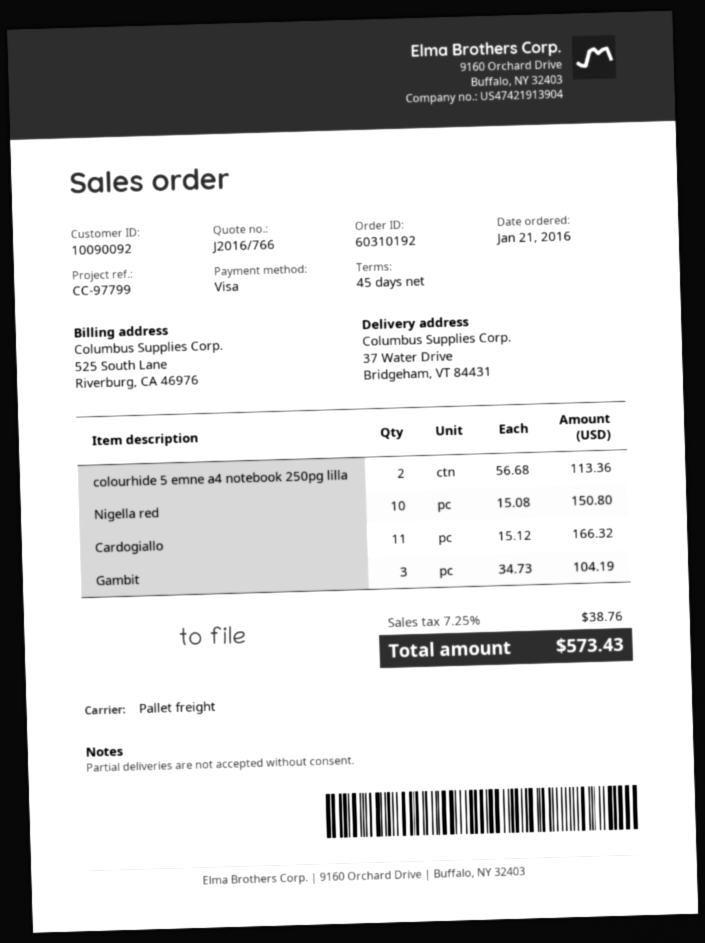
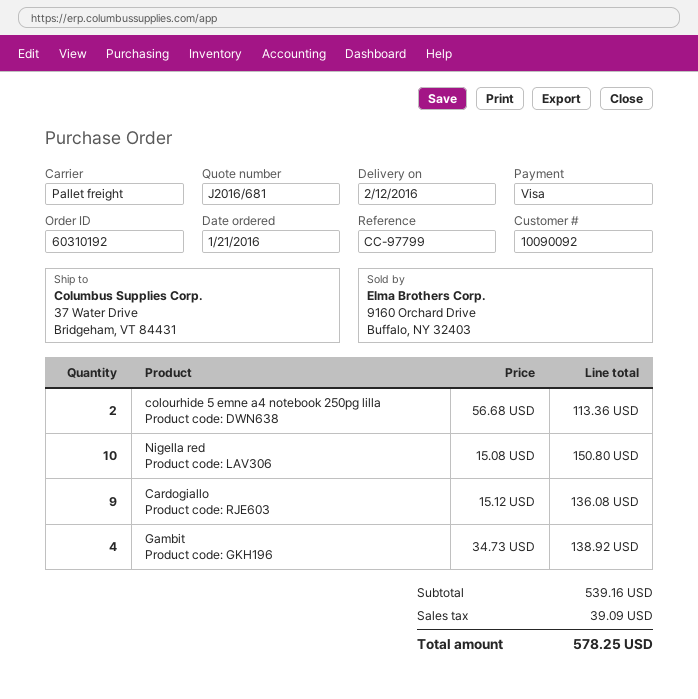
quote number: J2016/766 -> J2016/681
Cardogiallo: 11 x 15.12 = 166.32 -> 9 x 15.12 = 136.08
Gambit: 3 x 34.73 = 104.19 -> 4 x 34.73 = 138.92
tax: 38.76 -> 39.09
total: 573.43 -> 578.25

